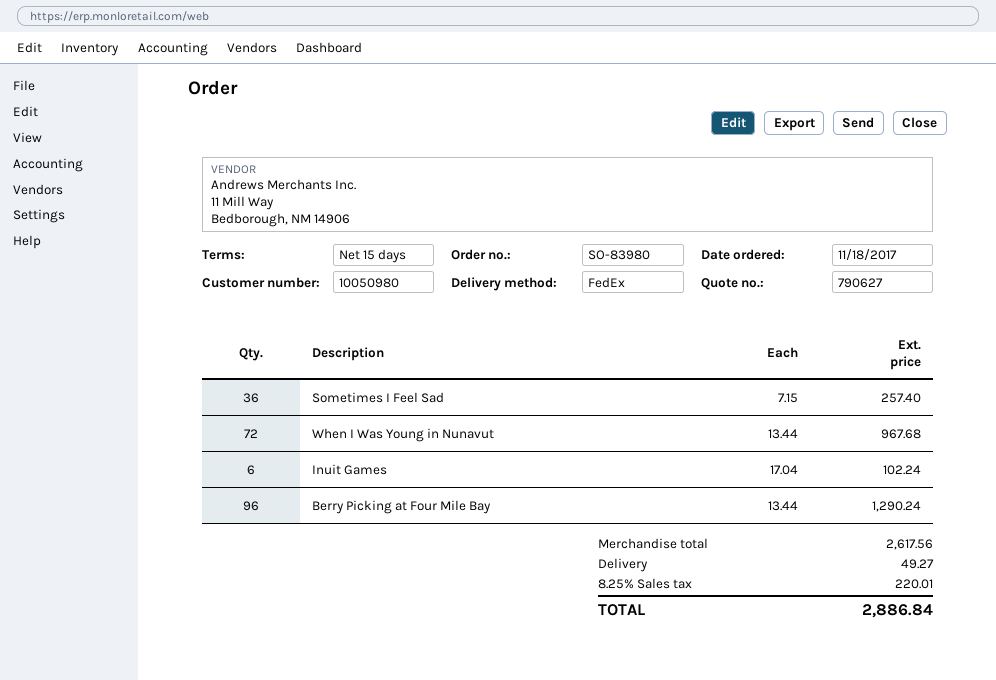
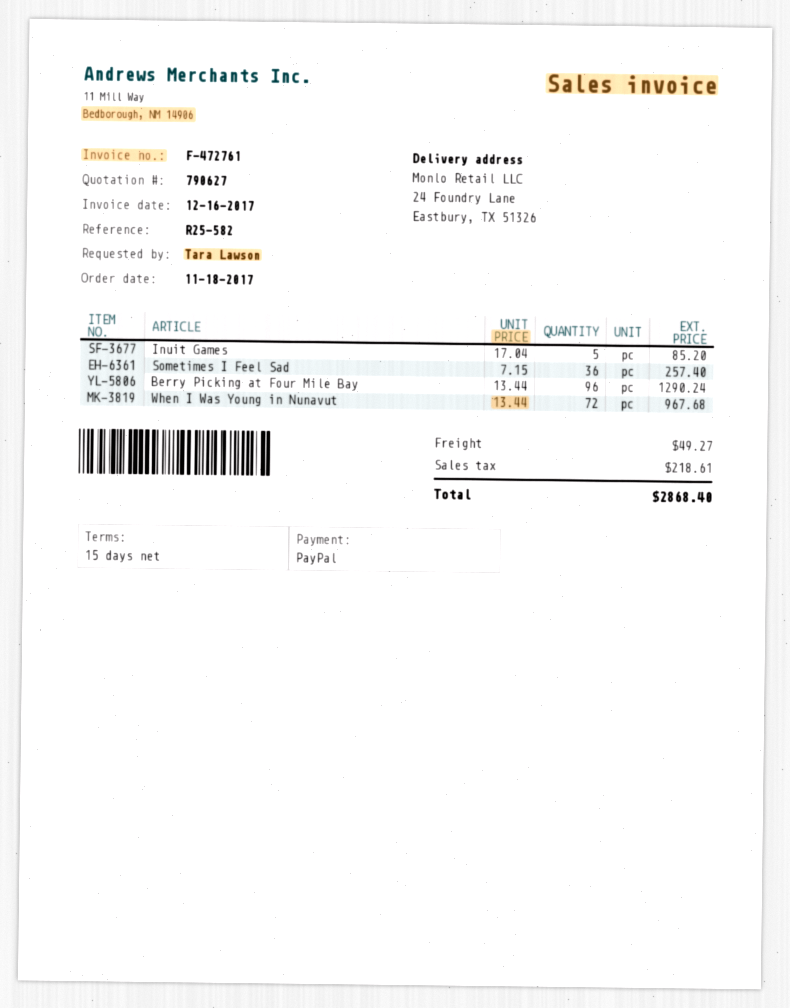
Inuit Games: 6 x 17.04 = 102.24 -> 5 x 17.04 = 85.20
tax: 220.01 -> 218.61
total: 2886.84 -> 2868.40

